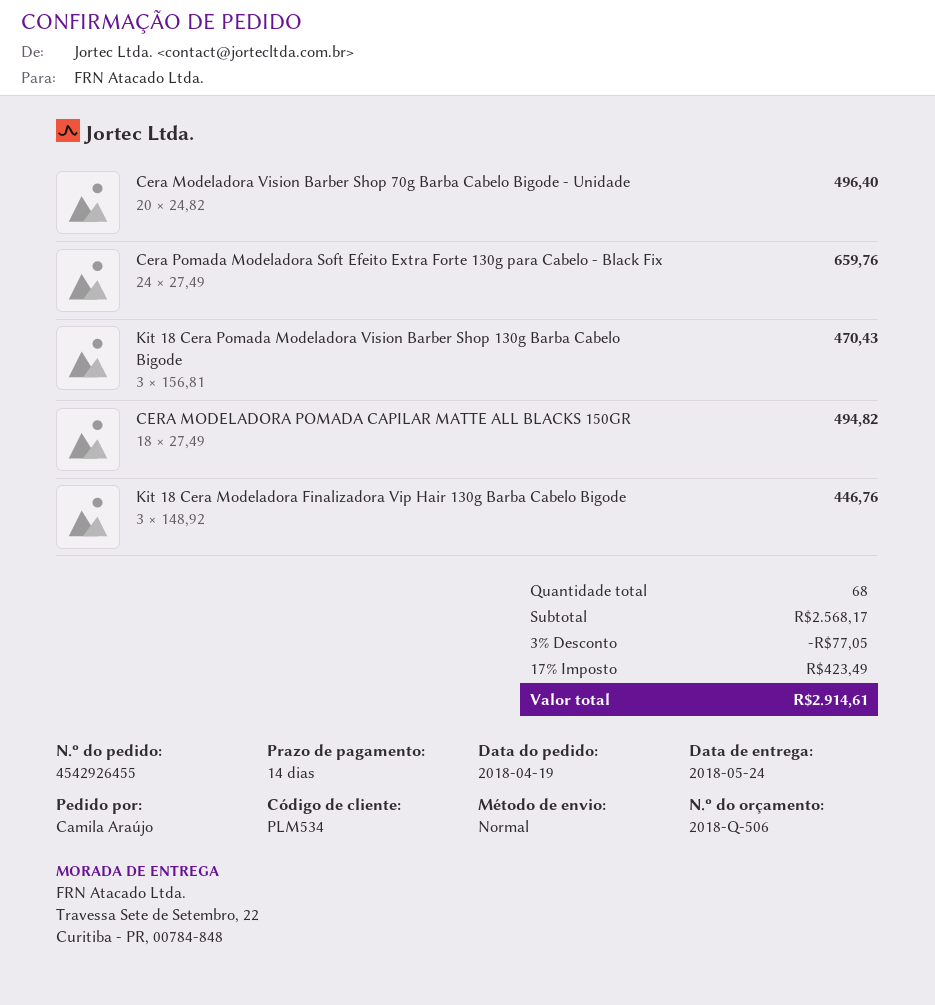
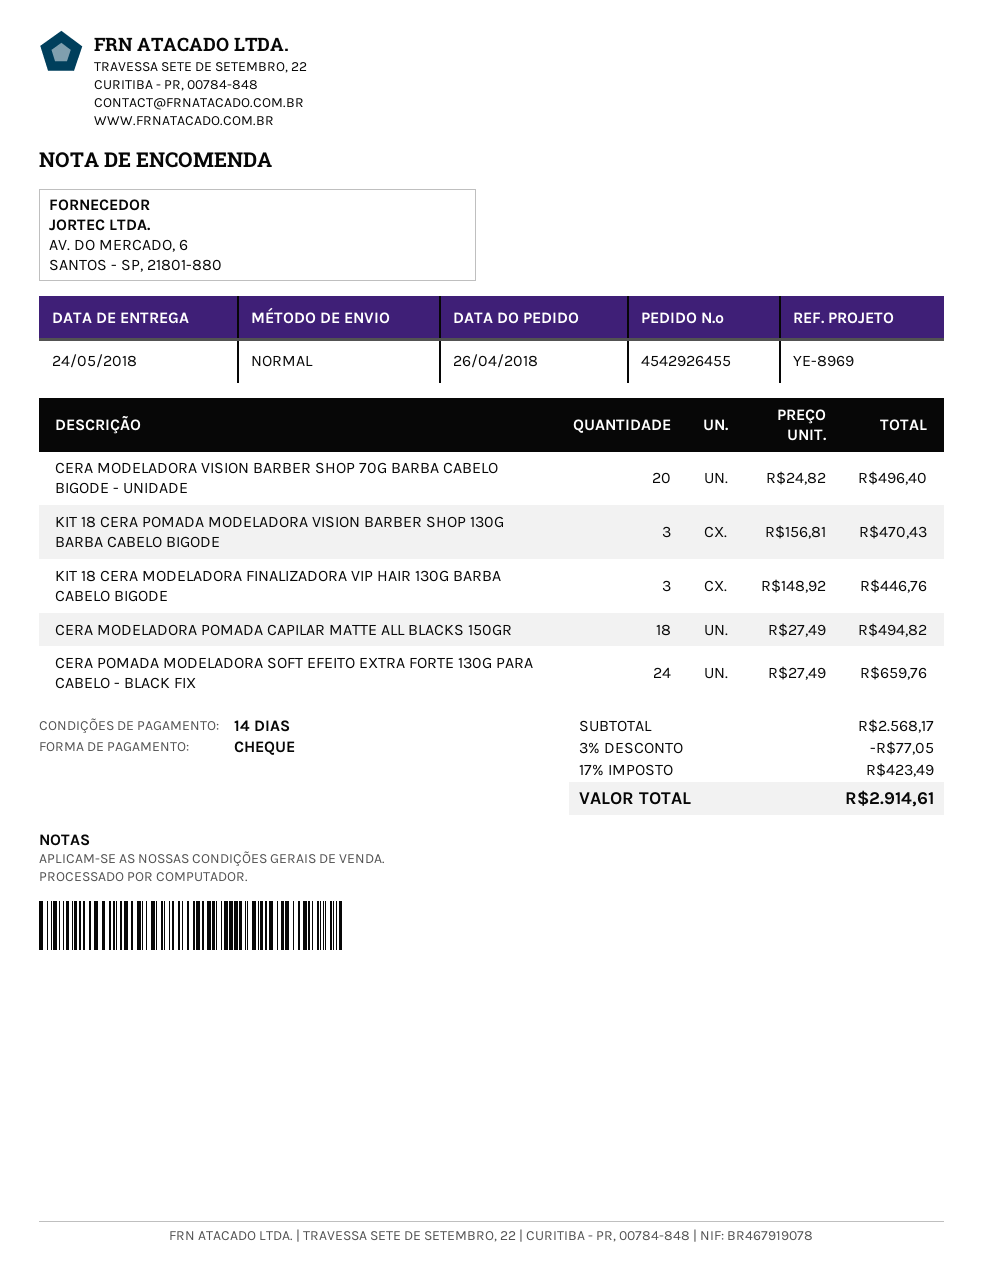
order date: 2018-04-19 -> 2018-04-26

